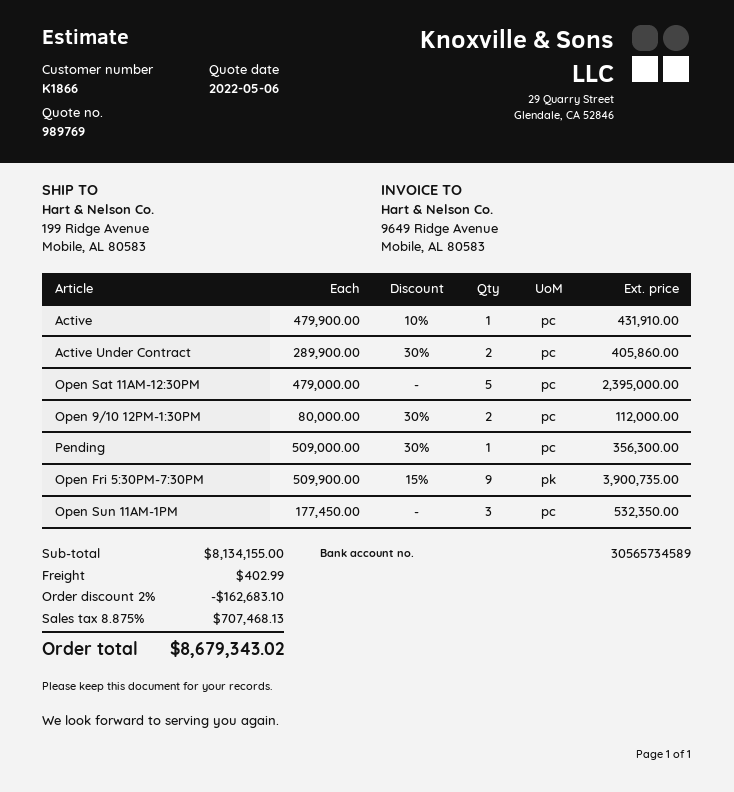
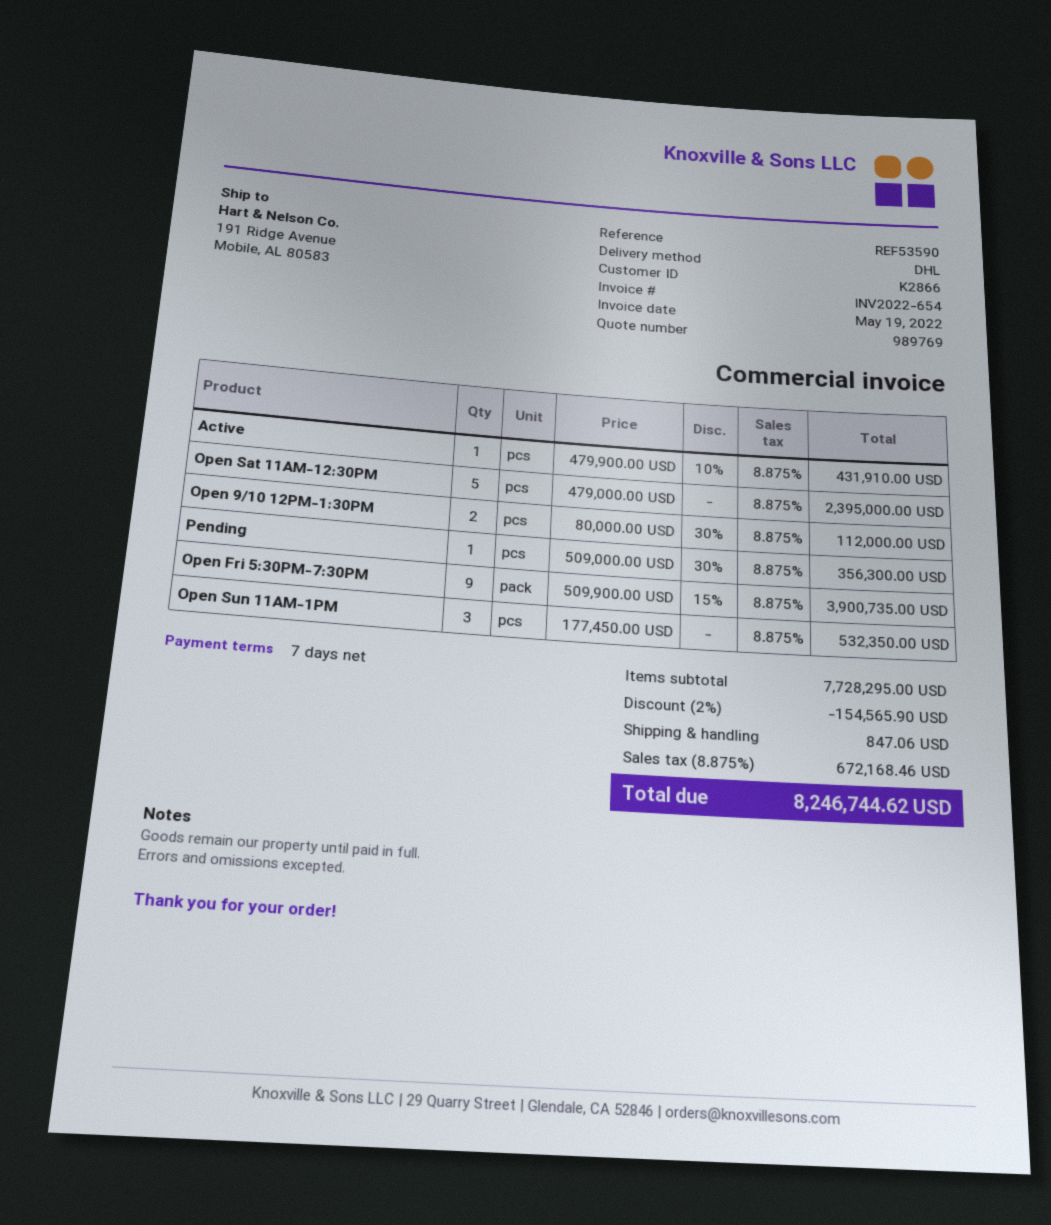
customer number: K1866 -> K2866
ship to: 199 Ridge Avenue, Mobile, AL 80583 -> 191 Ridge Avenue, Mobile, AL 80583
Active Under Contract: 2 x 289900.00 - 30% = 405860.00 -> none
subtotal: 8134155.00 -> 7728295.00
discount: 2% = 162683.10 -> 2% = 154565.90
shipping: 402.99 -> 847.06
tax: 8.875% = 707468.13 -> 8.875% = 672168.46
total: 8679343.02 -> 8246744.62

